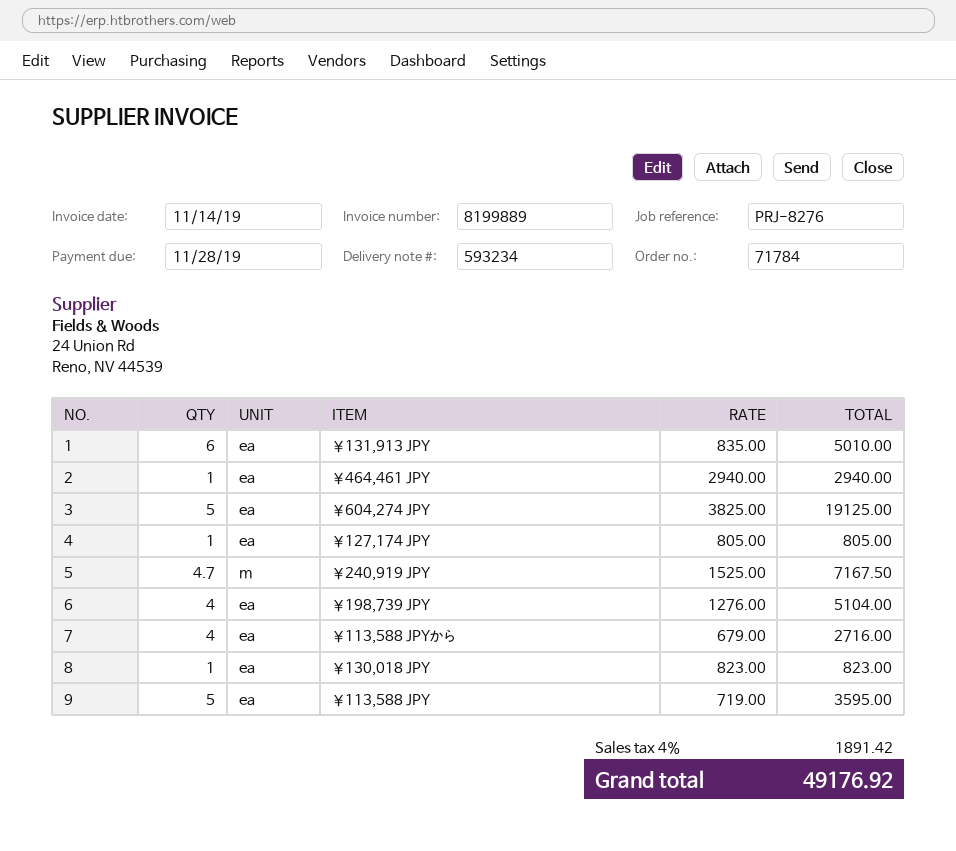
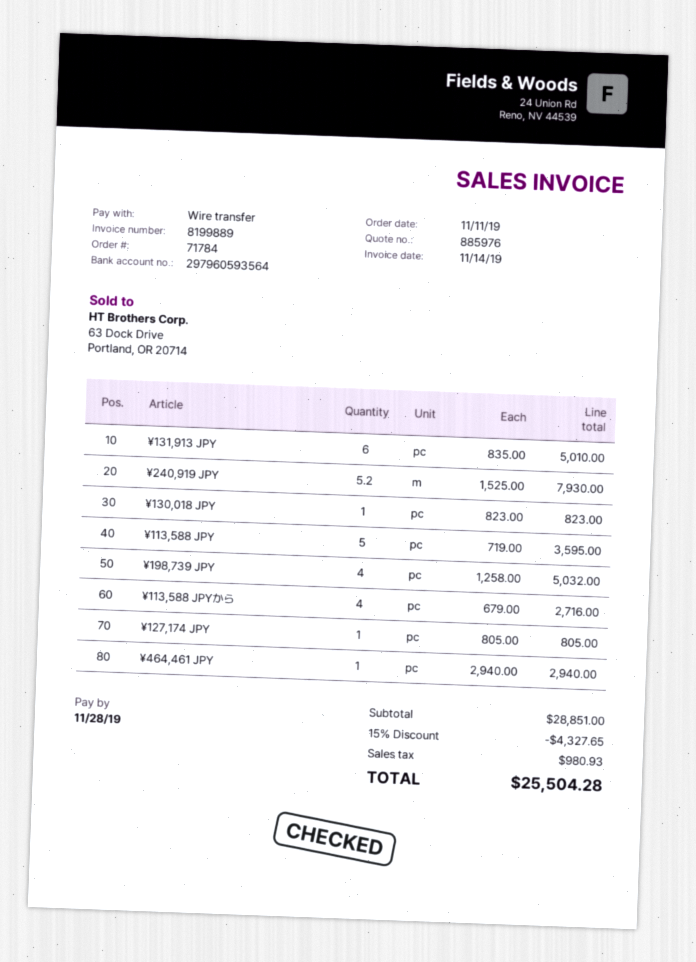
¥604,274 JPY: 5 x 3825.00 = 19125.00 -> none
¥240,919 JPY: 4.7 x 1525.00 = 7167.50 -> 5.2 x 1525.00 = 7930.00
¥198,739 JPY: 4 x 1276.00 = 5104.00 -> 4 x 1258.00 = 5032.00
discount: none -> 15% = 4327.65
tax: 1891.42 -> 980.93
total: 49176.92 -> 25504.28

